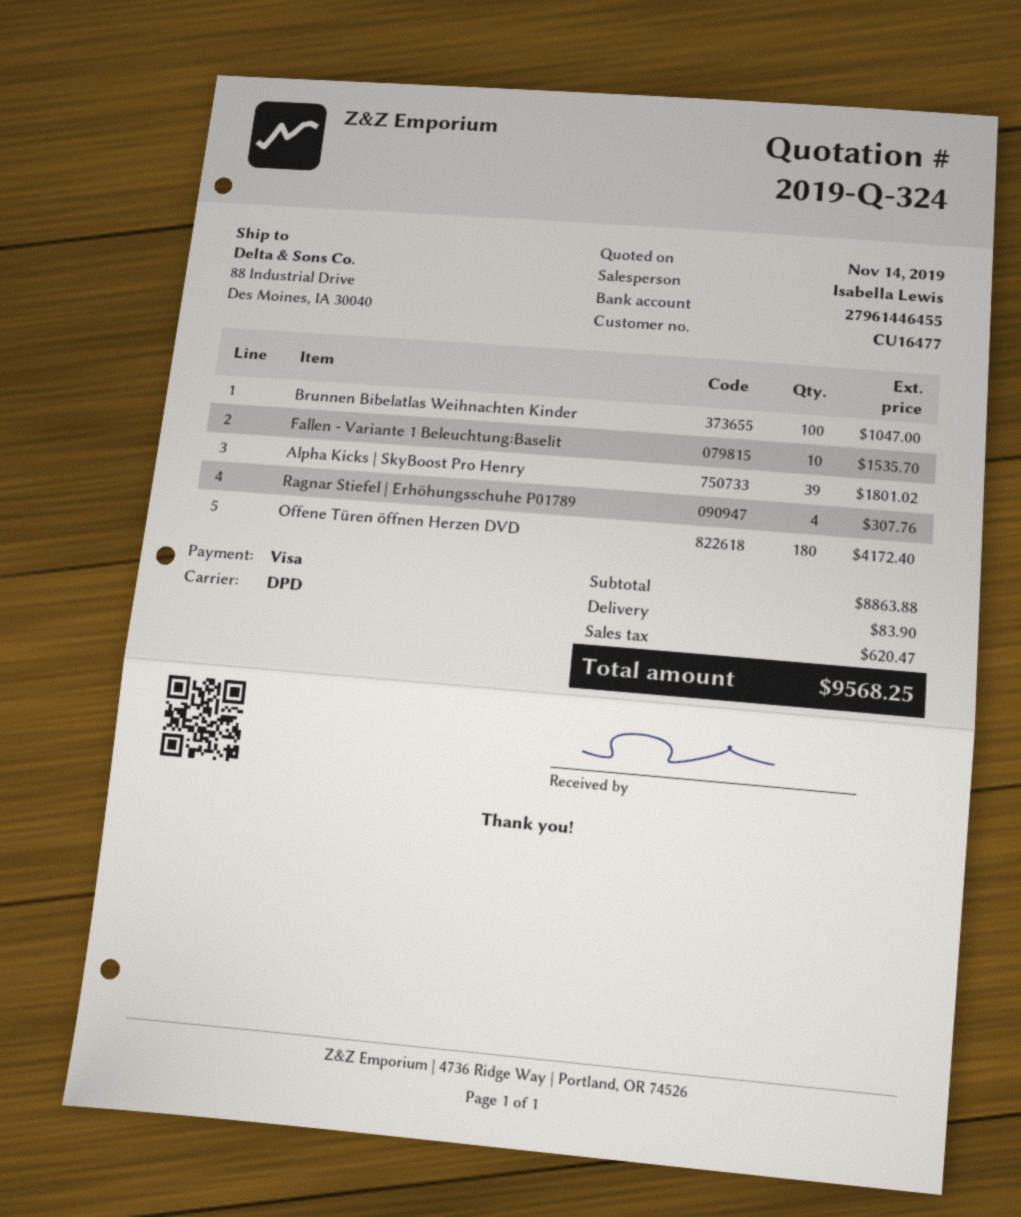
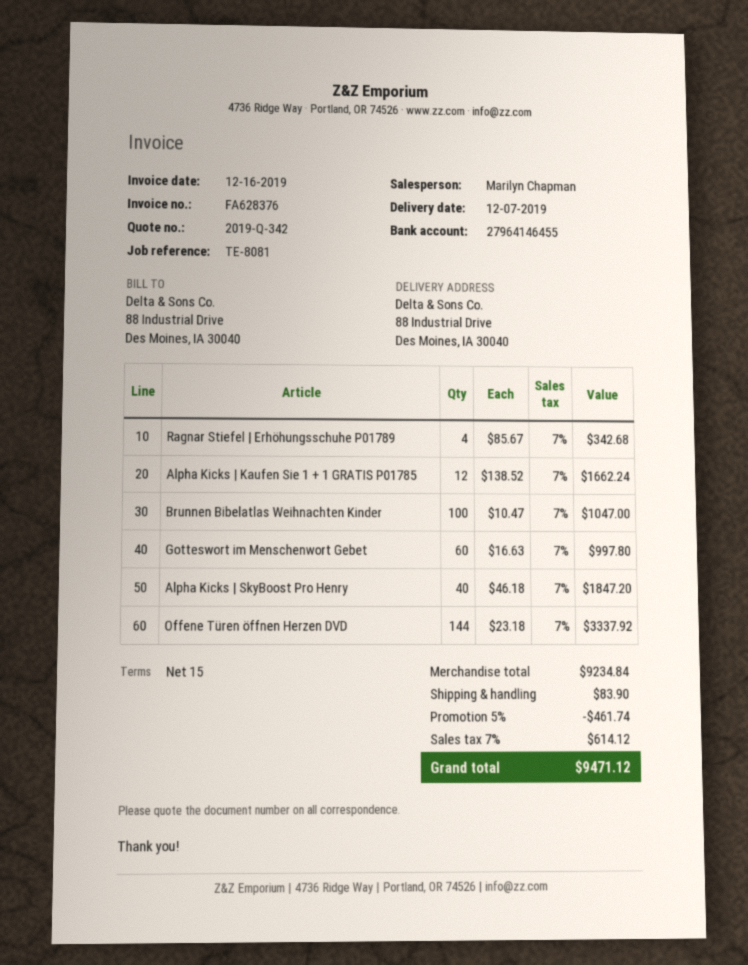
quote number: 2019-Q-324 -> 2019-Q-342
sales rep: Isabella Lewis -> Marilyn Chapman
bank account: 27961446455 -> 27964146455
Fallen - Variante 1 Beleuchtung:Baselit: 10 for 1535.70 -> none
Alpha Kicks | SkyBoost Pro Henry: 39 for 1801.02 -> 40 for 1847.20
Ragnar Stiefel | Erhöhungsschuhe P01789: 4 for 307.76 -> 4 for 342.68
Offene Türen öffnen Herzen DVD: 180 for 4172.40 -> 144 for 3337.92
Alpha Kicks | Kaufen Sie 1 + 1 GRATIS P01785: none -> 12 for 1662.24
Gotteswort im Menschenwort Gebet: none -> 60 for 997.80
subtotal: 8863.88 -> 9234.84
discount: none -> 5% = 461.74
tax: 620.47 -> 614.12
total: 9568.25 -> 9471.12

